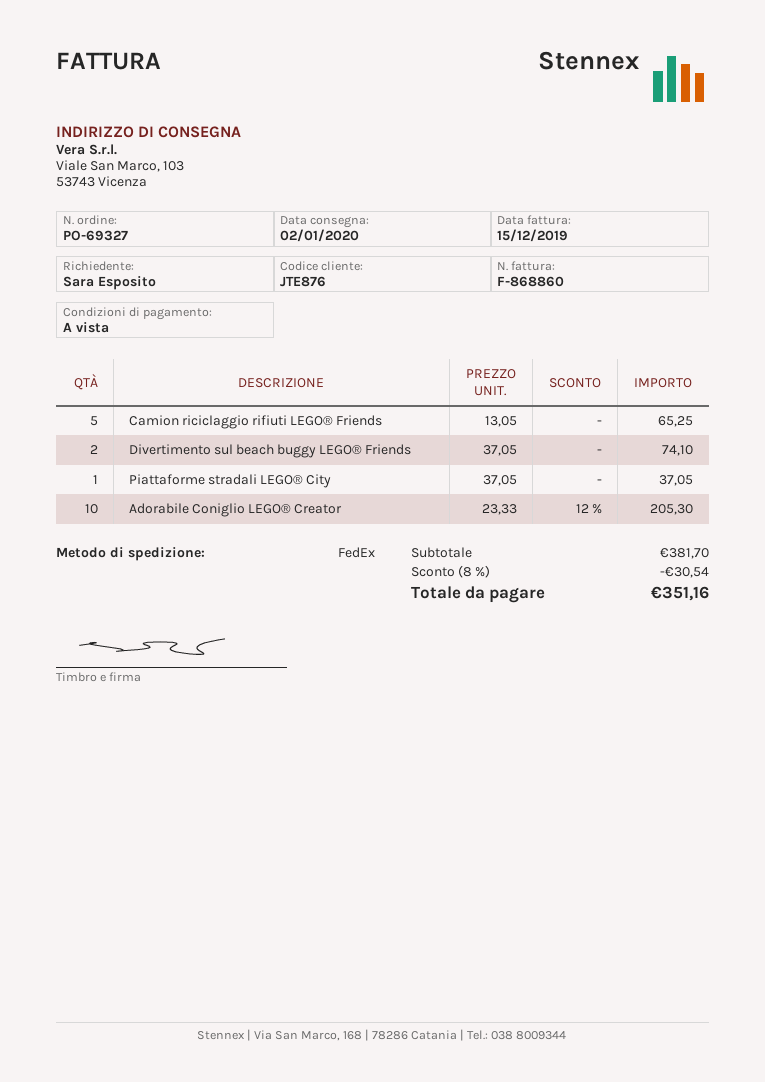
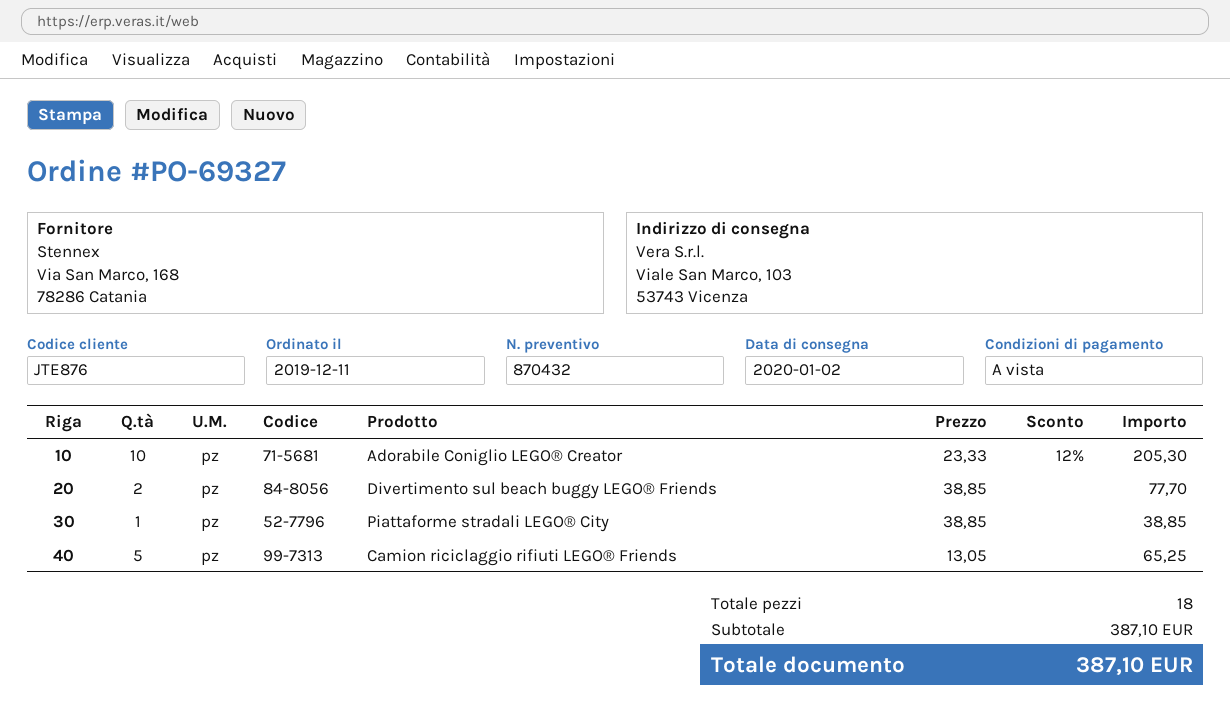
Divertimento sul beach buggy LEGO® Friends: 2 x 37.05 = 74.10 -> 2 x 38.85 = 77.70
Piattaforme stradali LEGO® City: 1 x 37.05 = 37.05 -> 1 x 38.85 = 38.85
subtotal: 381.70 -> 387.10
discount: 8% = 30.54 -> none
total: 351.16 -> 387.10

